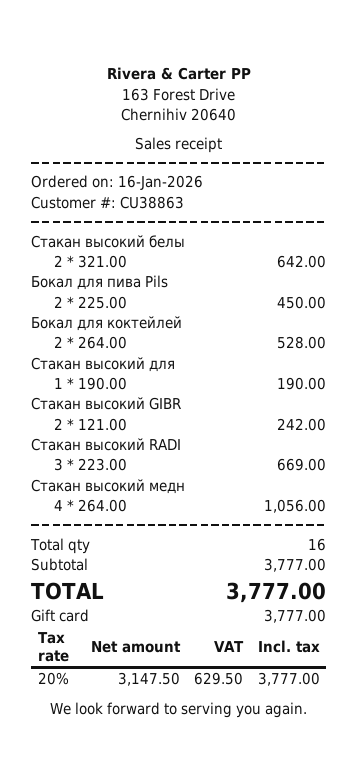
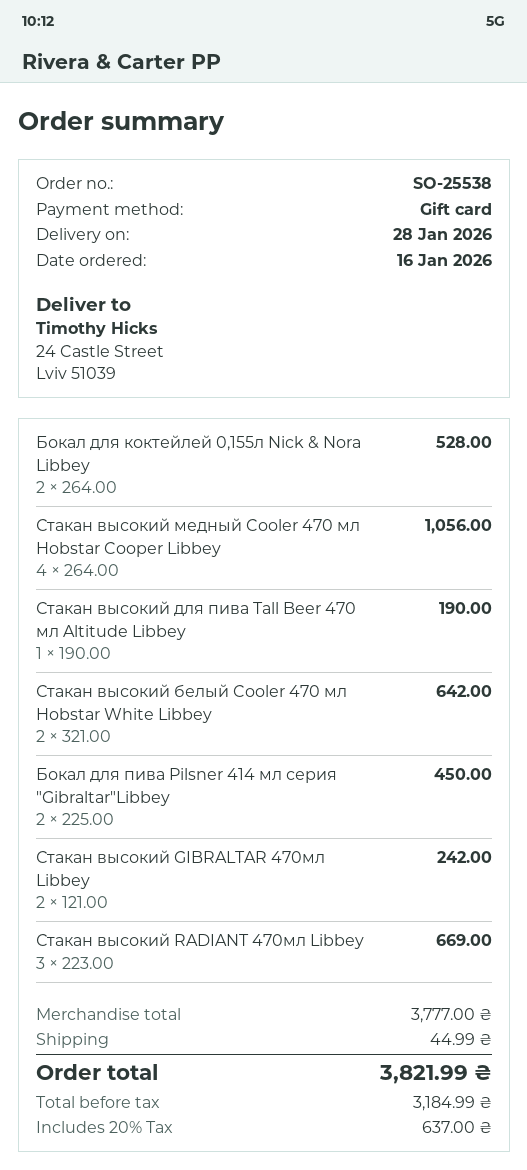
shipping: none -> 44.99
net: 3147.50 -> 3184.99
tax: 20% = 629.50 -> 20% = 637.00
total: 3777.00 -> 3821.99

